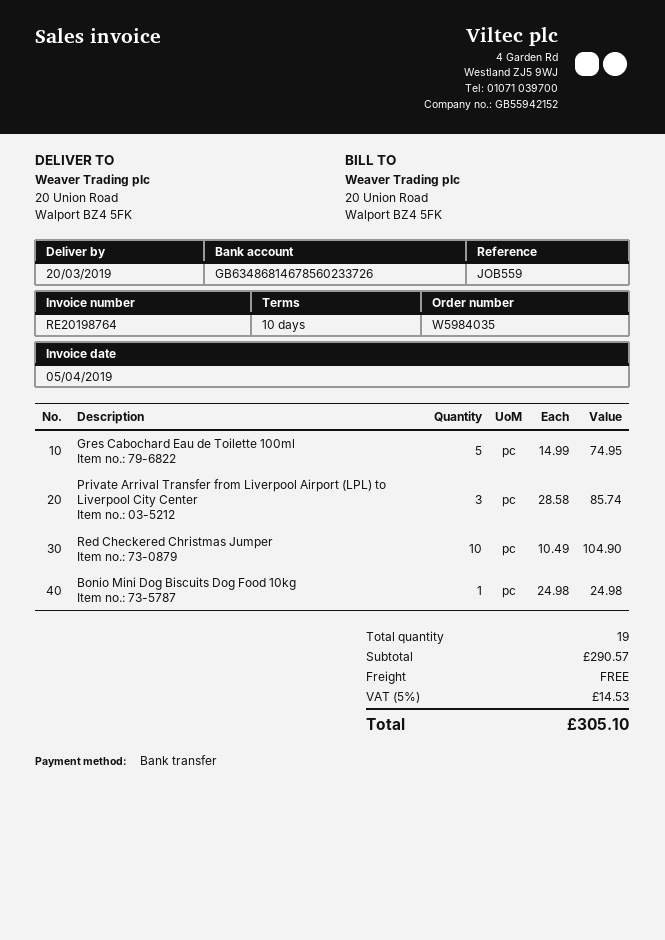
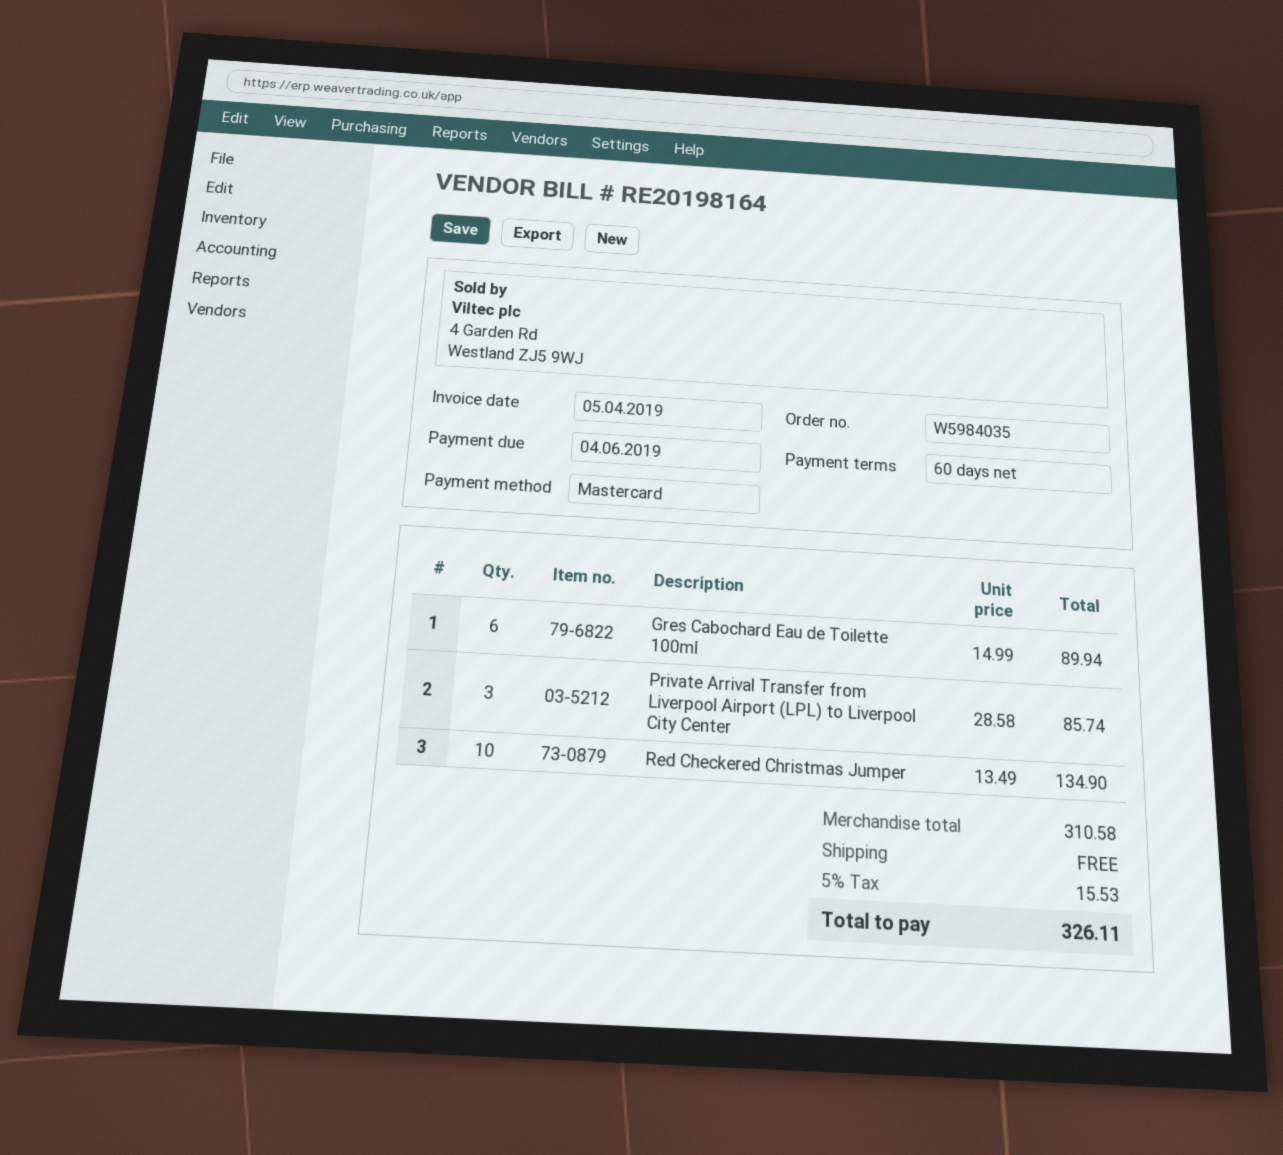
invoice number: RE20198764 -> RE20198164
payment terms: 10 days -> 60 days
payment method: bank transfer -> Mastercard
Gres Cabochard Eau de Toilette 100ml: 5 x 14.99 = 74.95 -> 6 x 14.99 = 89.94
Red Checkered Christmas Jumper: 10 x 10.49 = 104.90 -> 10 x 13.49 = 134.90
Bonio Mini Dog Biscuits Dog Food 10kg: 1 x 24.98 = 24.98 -> none
subtotal: 290.57 -> 310.58
tax: 5% = 14.53 -> 5% = 15.53
total: 305.10 -> 326.11

